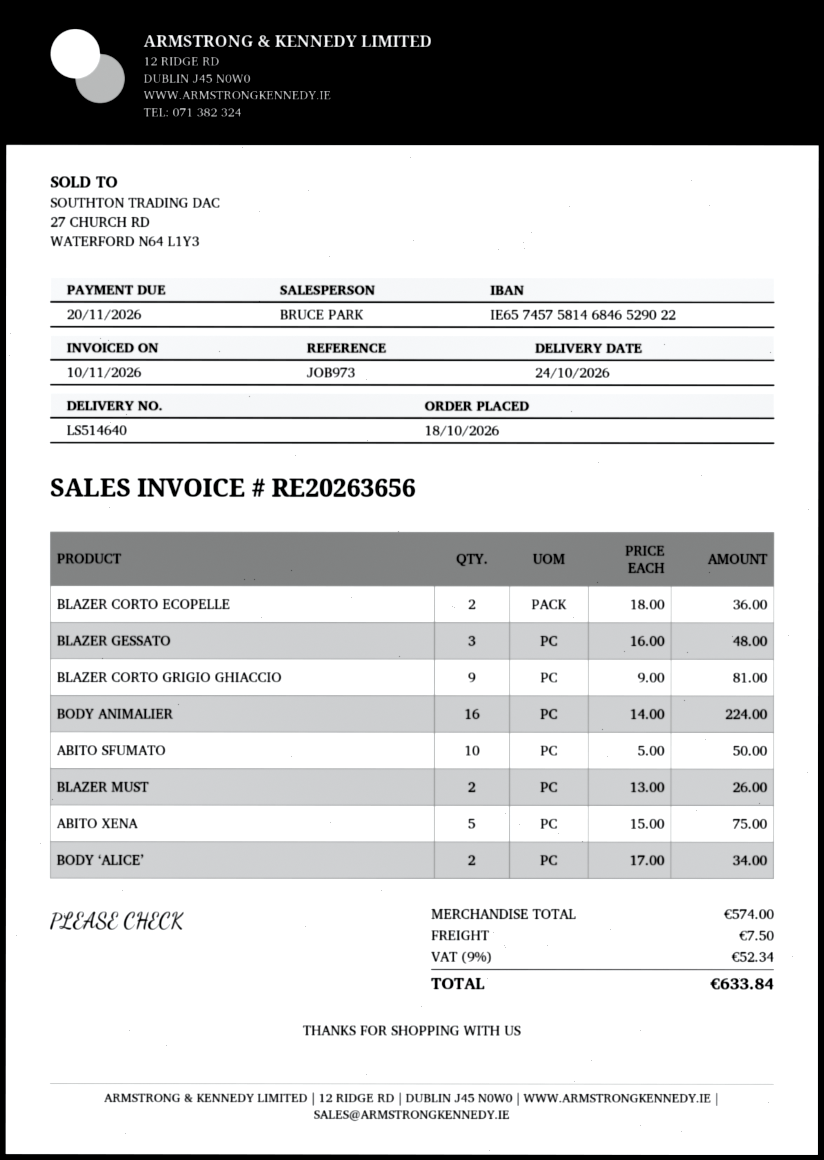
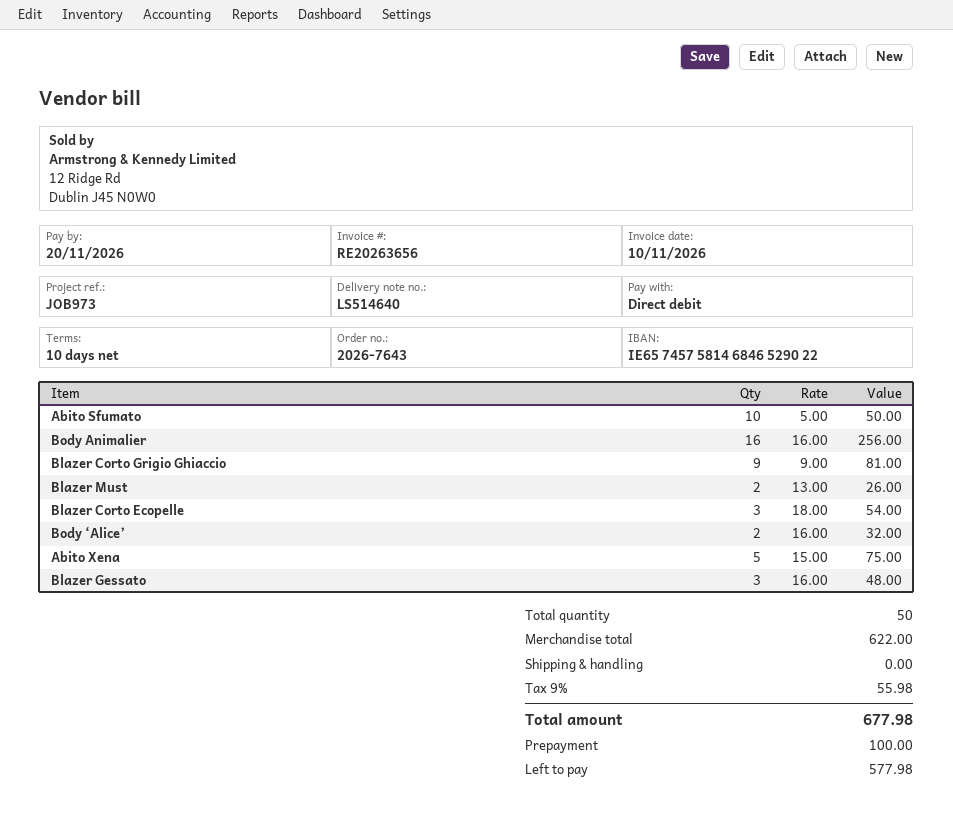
BLAZER CORTO ECOPELLE: 2 x 18.00 = 36.00 -> 3 x 18.00 = 54.00
BODY ANIMALIER: 16 x 14.00 = 224.00 -> 16 x 16.00 = 256.00
BODY ‘ALICE’: 2 x 17.00 = 34.00 -> 2 x 16.00 = 32.00
subtotal: 574.00 -> 622.00
shipping: 7.50 -> 0.00
tax: 9% = 52.34 -> 9% = 55.98
total: 633.84 -> 677.98

